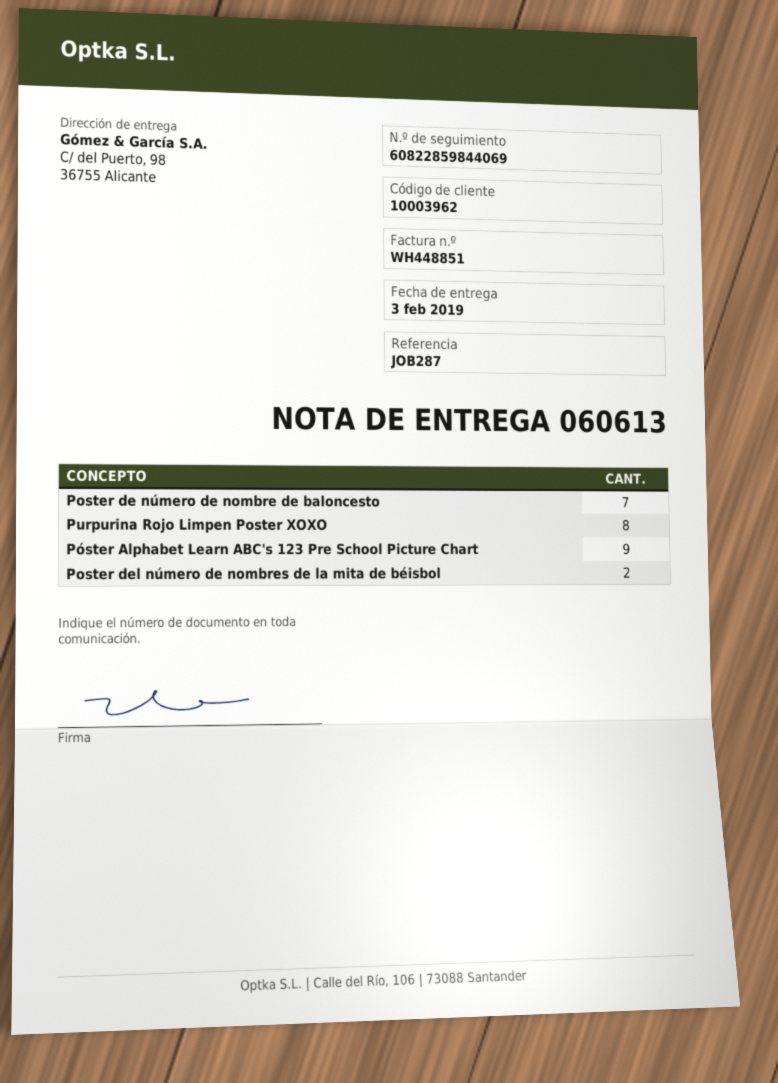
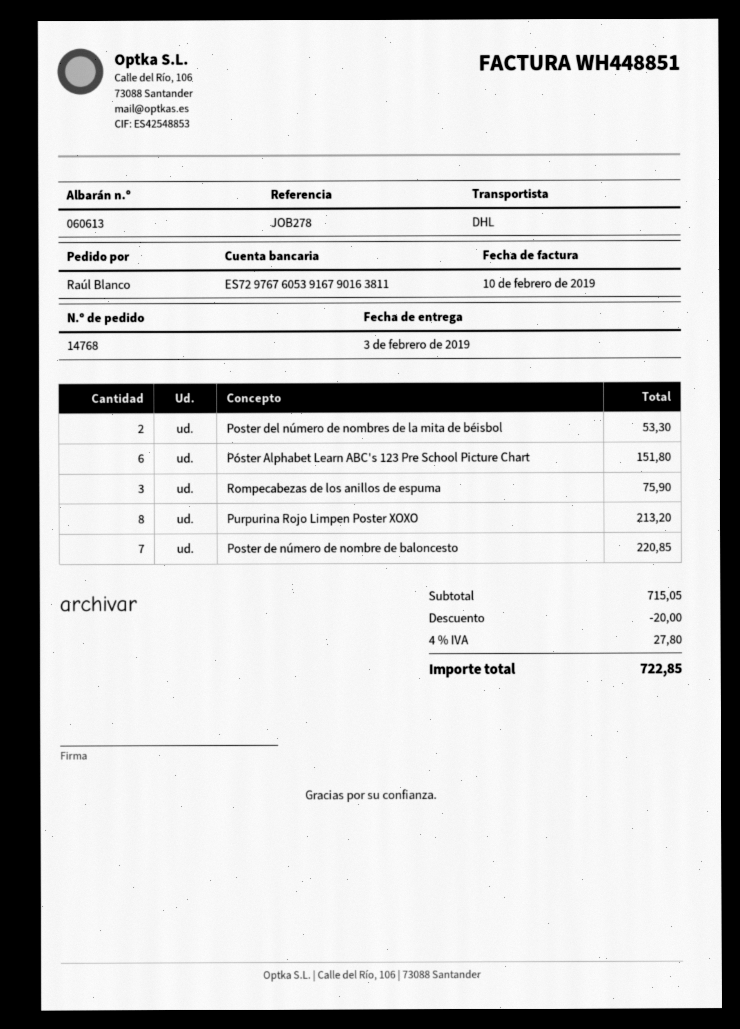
reference: JOB287 -> JOB278
Póster Alphabet Learn ABC's 123 Pre School Picture Chart: 9 -> 6
Rompecabezas de los anillos de espuma: none -> 3

